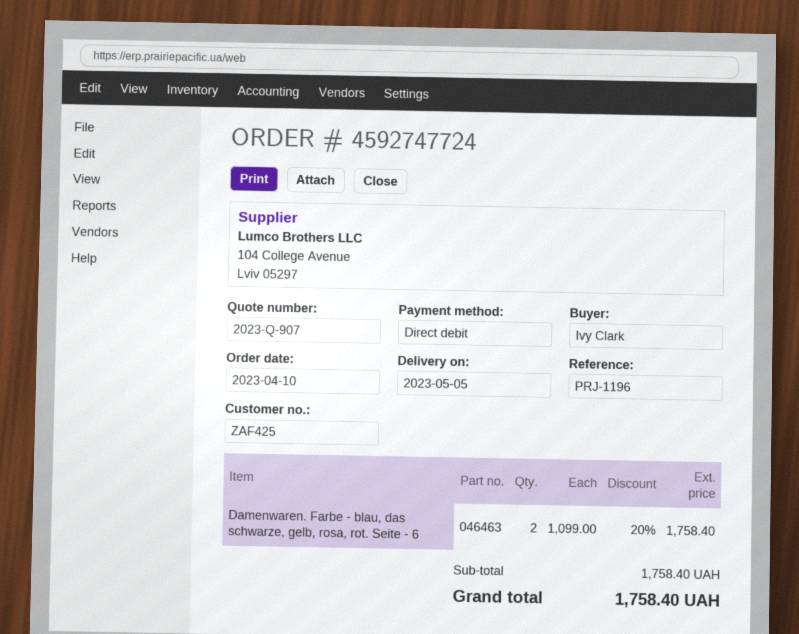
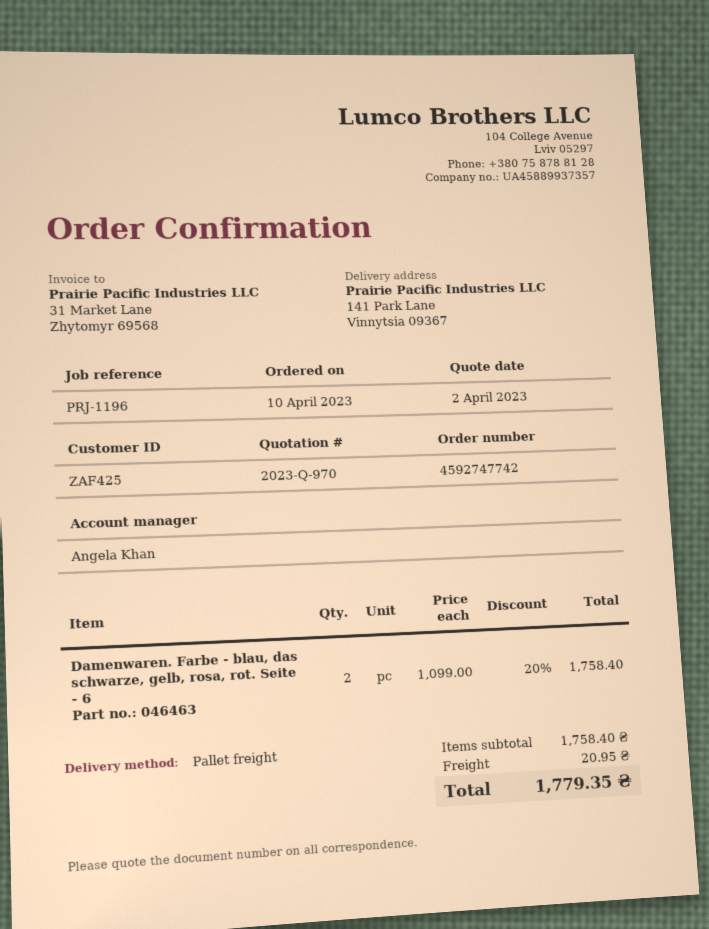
quote number: 2023-Q-907 -> 2023-Q-970
order number: 4592747724 -> 4592747742
shipping: none -> 20.95
total: 1758.40 -> 1779.35

